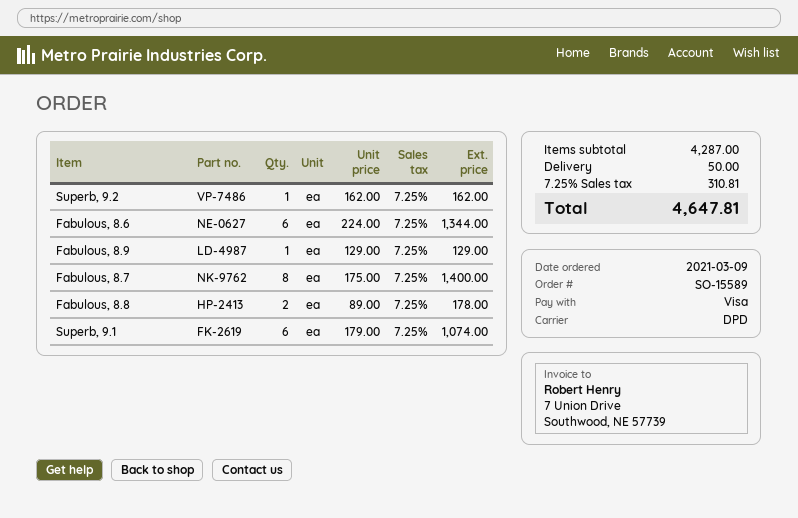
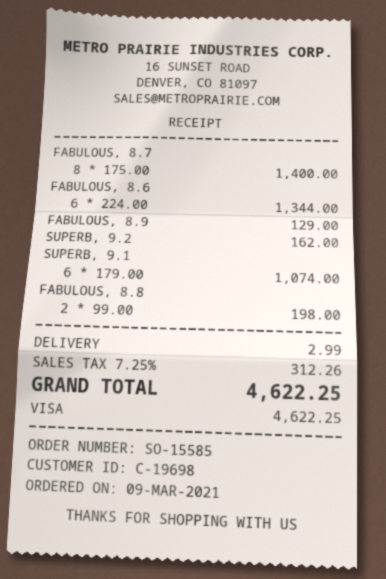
order number: SO-15589 -> SO-15585
Fabulous, 8.8: 2 x 89.00 = 178.00 -> 2 x 99.00 = 198.00
shipping: 50.00 -> 2.99
tax: 7.25% = 310.81 -> 7.25% = 312.26
total: 4647.81 -> 4622.25

